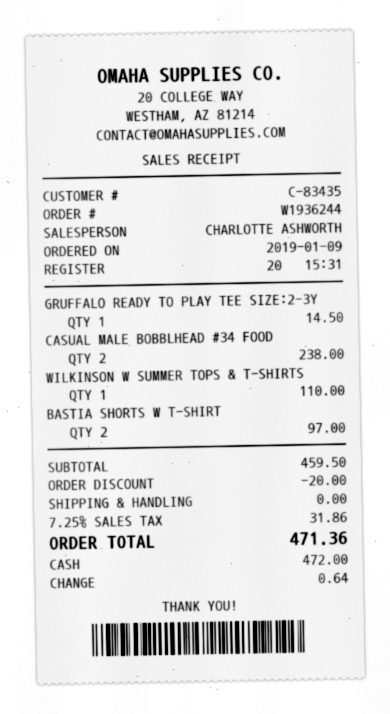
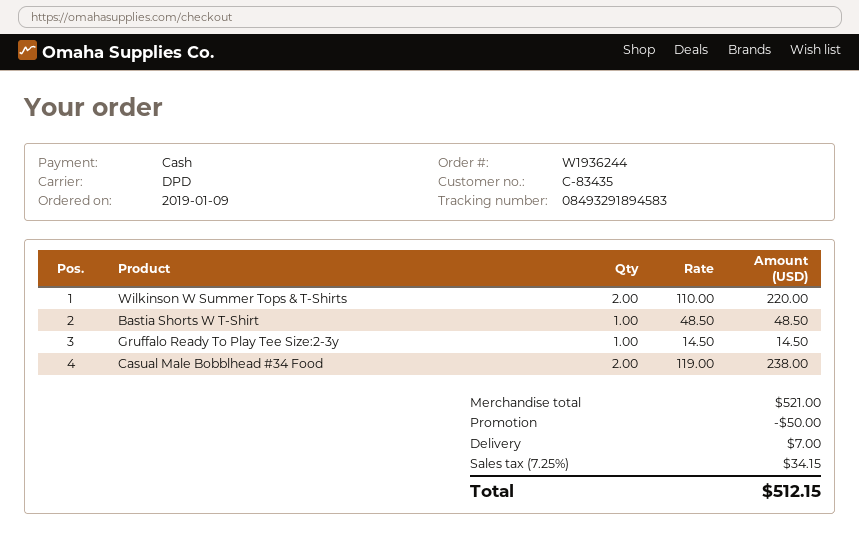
WILKINSON W SUMMER TOPS & T-SHIRTS: 1 for 110.00 -> 2 for 220.00
BASTIA SHORTS W T-SHIRT: 2 for 97.00 -> 1 for 48.50
subtotal: 459.50 -> 521.00
discount: 20.00 -> 50.00
shipping: 0.00 -> 7.00
tax: 7.25% = 31.86 -> 7.25% = 34.15
total: 471.36 -> 512.15

